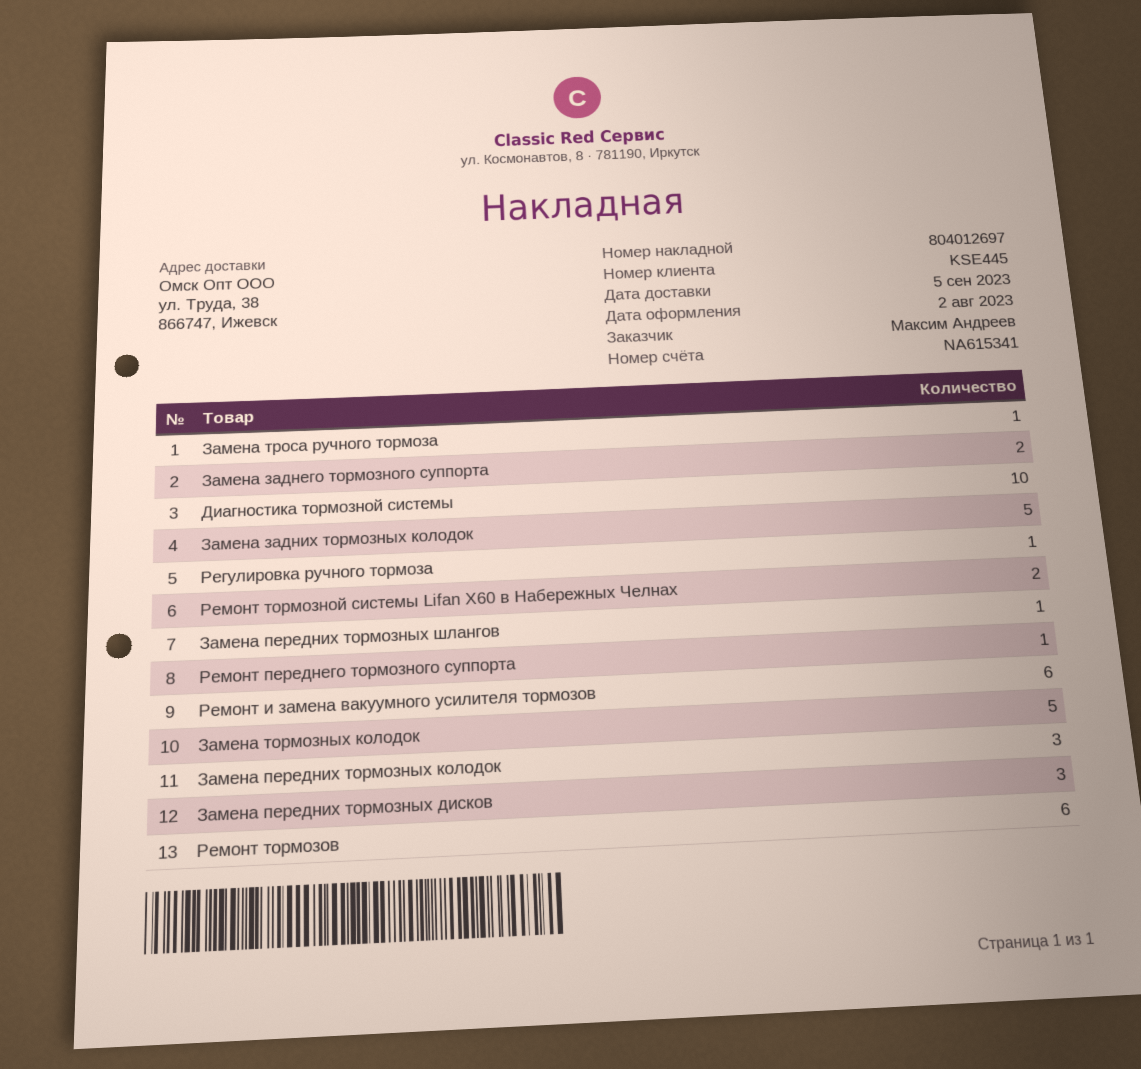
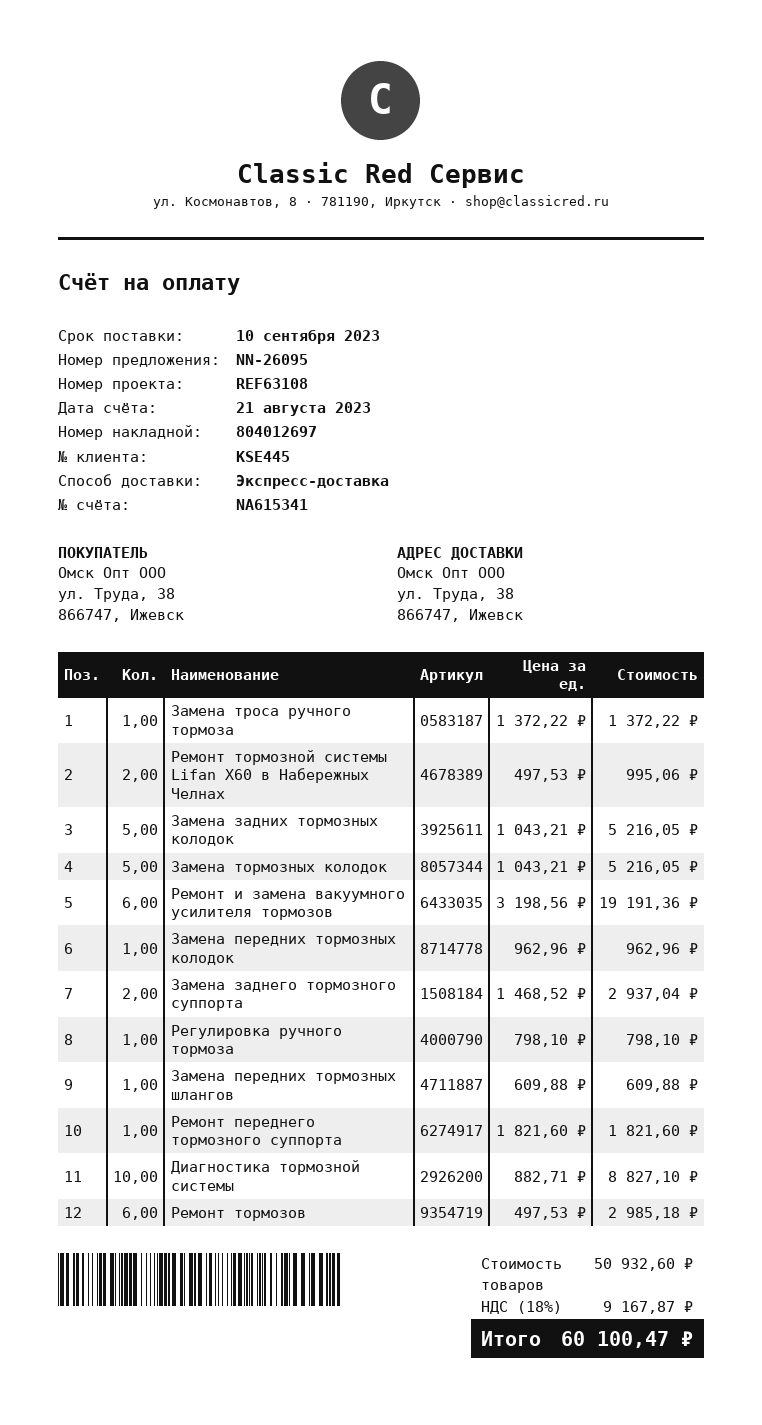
delivery date: 2023-09-05 -> 2023-09-10
Замена передних тормозных колодок: 3 -> 1
Замена передних тормозных дисков: 3 -> none

